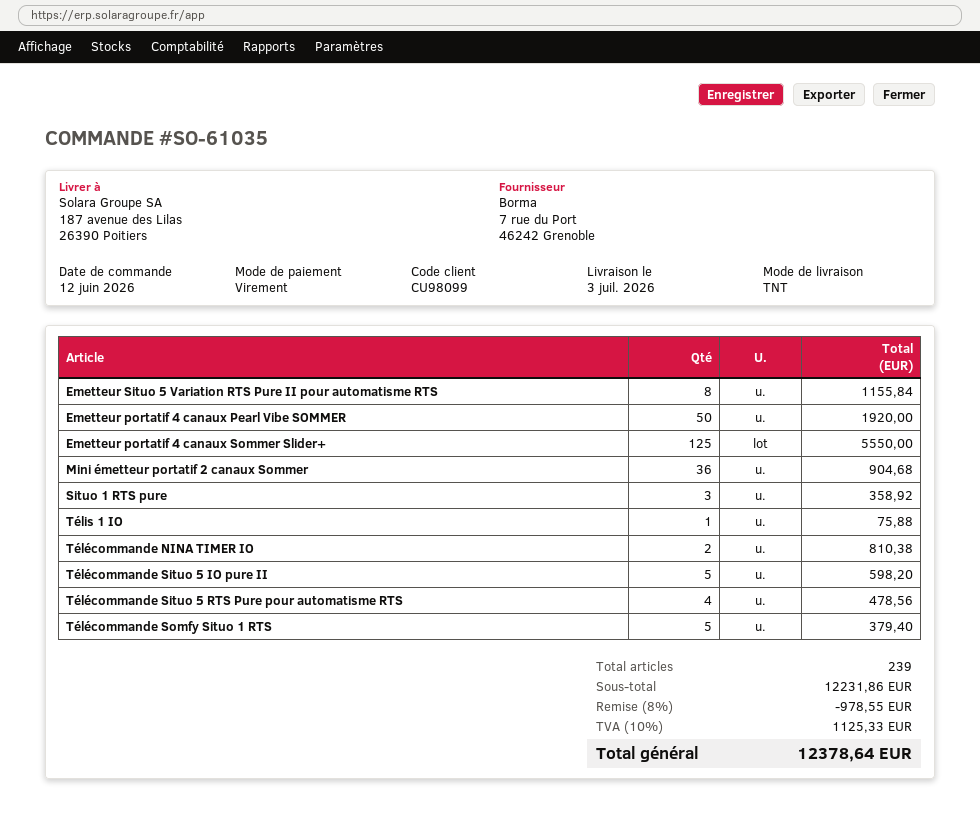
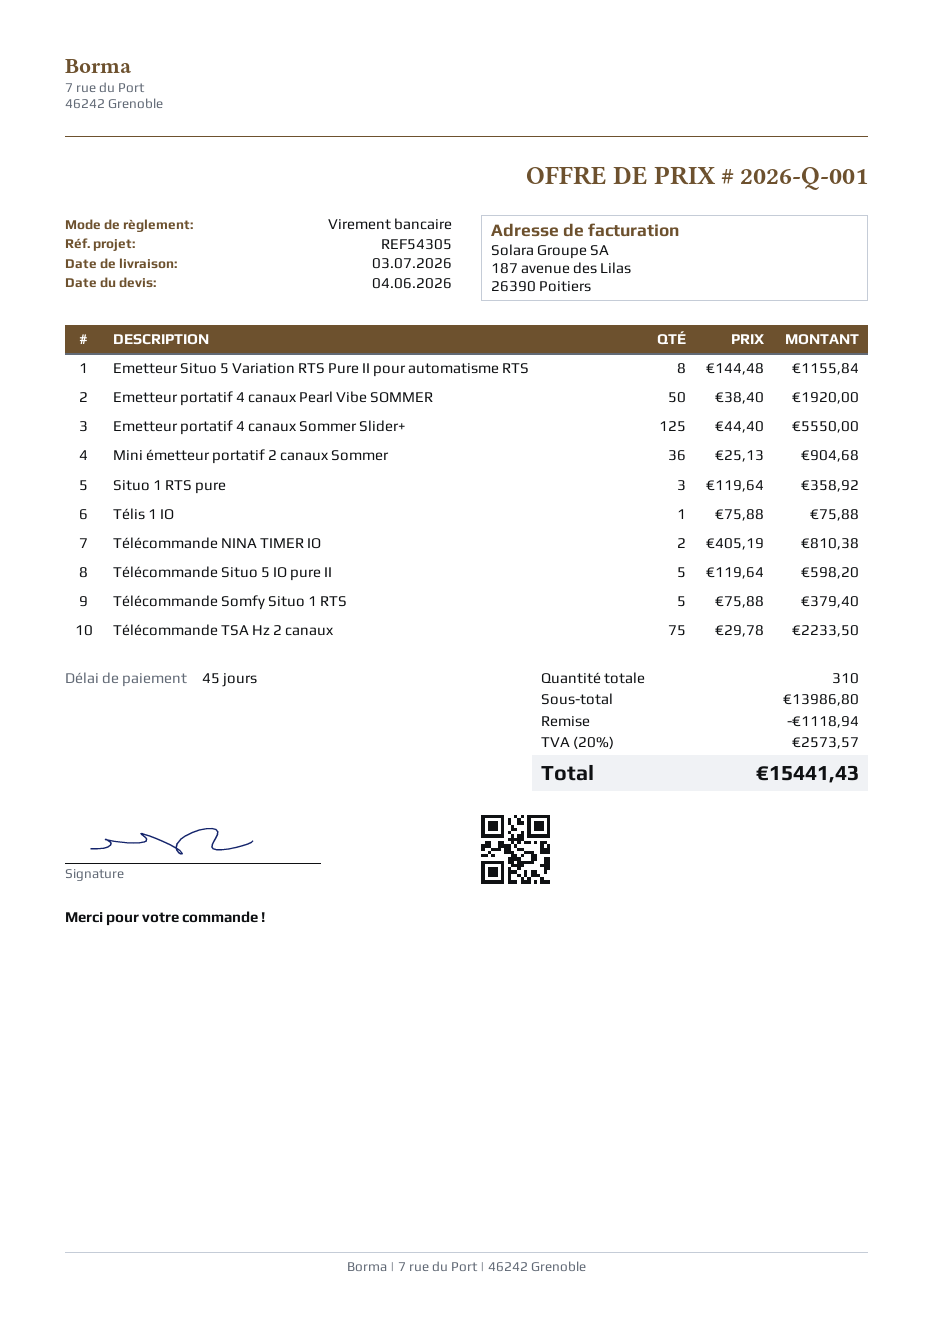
Télécommande Situo 5 RTS Pure pour automatisme RTS: 4 for 478.56 -> none
Télécommande TSA Hz 2 canaux: none -> 75 for 2233.50
total quantity: 239 -> 310
subtotal: 12231.86 -> 13986.80
discount: 978.55 -> 1118.94
tax: 10% = 1125.33 -> 20% = 2573.57
total: 12378.64 -> 15441.43

